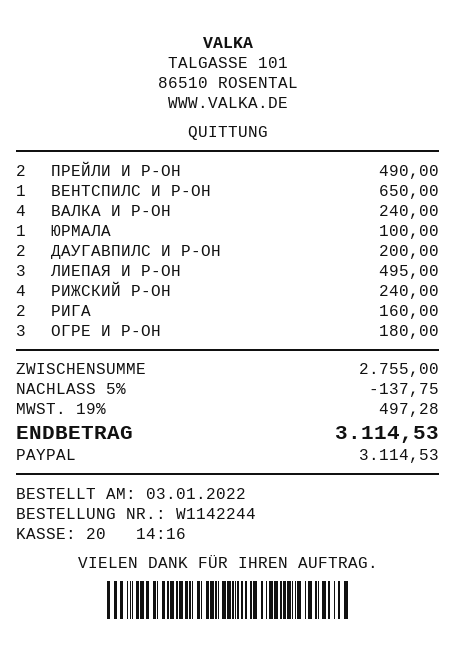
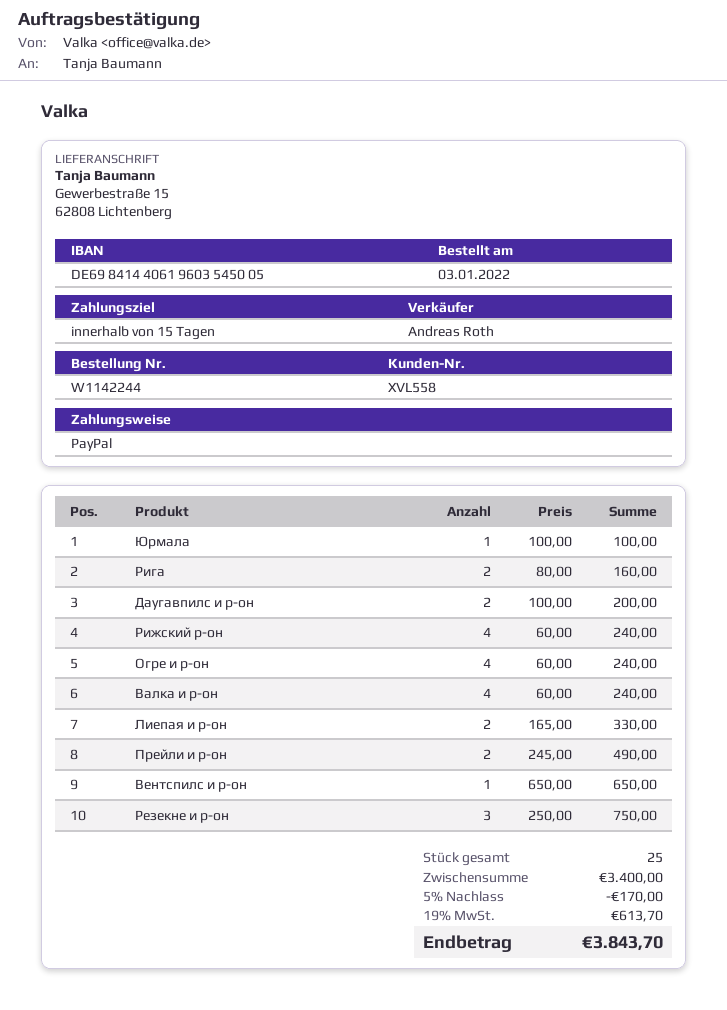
ЛИЕПАЯ И Р-ОН: 3 for 495.00 -> 2 for 330.00
ОГРЕ И Р-ОН: 3 for 180.00 -> 4 for 240.00
Резекне и р-он: none -> 3 for 750.00
subtotal: 2755.00 -> 3400.00
discount: 5% = 137.75 -> 5% = 170.00
tax: 19% = 497.28 -> 19% = 613.70
total: 3114.53 -> 3843.70

